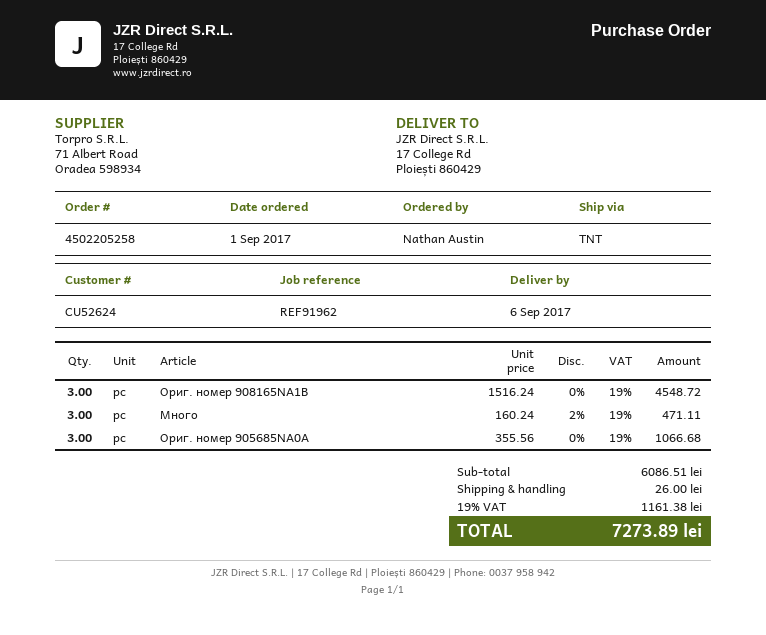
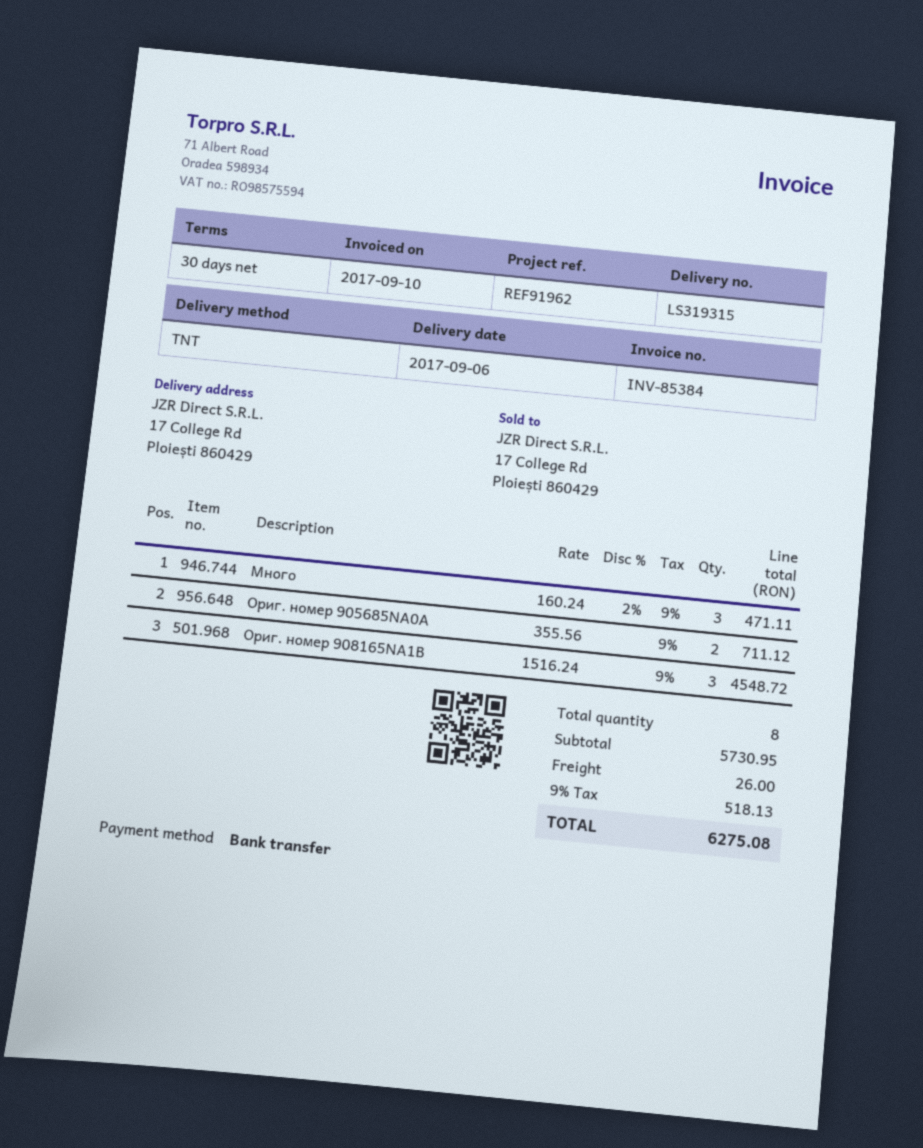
Ориг. номер 905685NA0A: 3 x 355.56 = 1066.68 -> 2 x 355.56 = 711.12
subtotal: 6086.51 -> 5730.95
tax: 19% = 1161.38 -> 9% = 518.13
total: 7273.89 -> 6275.08

